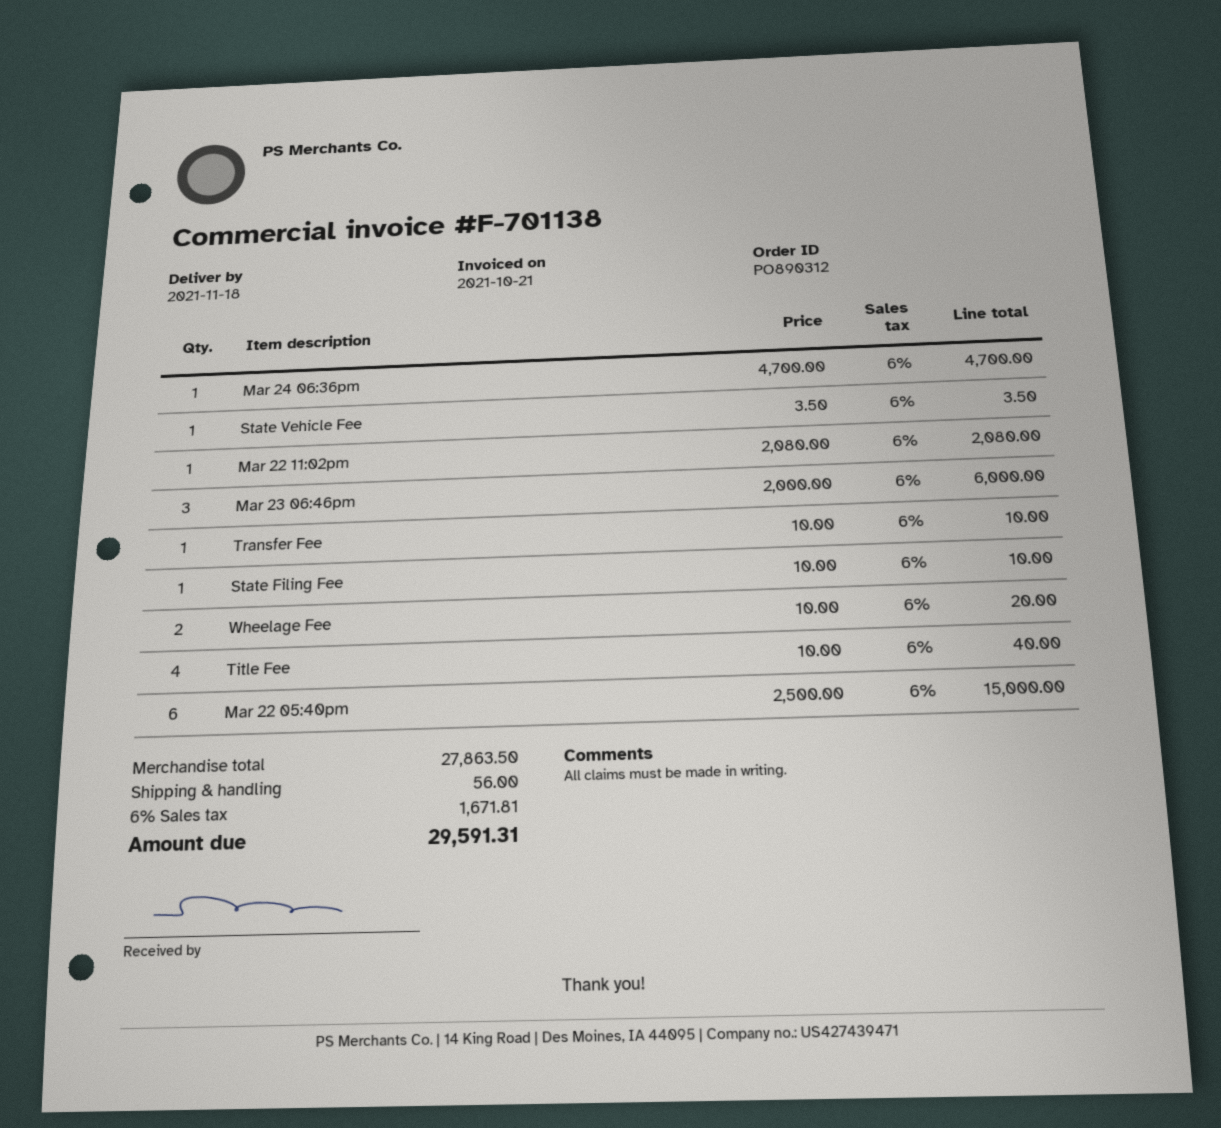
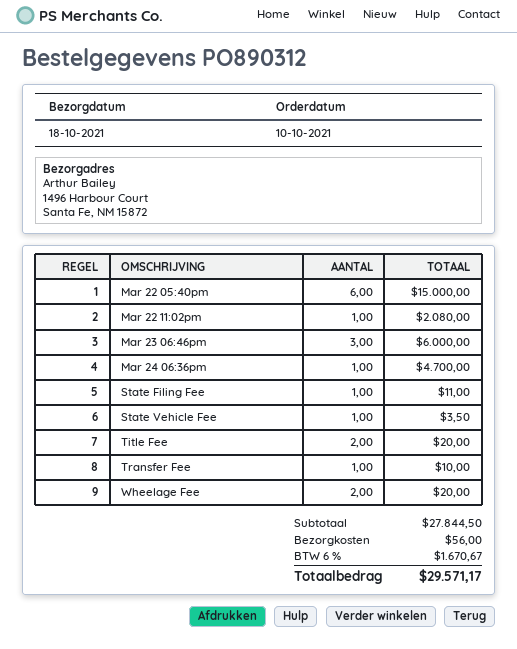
delivery date: 2021-11-18 -> 2021-10-18
State Filing Fee: 1 for 10.00 -> 1 for 11.00
Title Fee: 4 for 40.00 -> 2 for 20.00
subtotal: 27863.50 -> 27844.50
tax: 6% = 1671.81 -> 6% = 1670.67
total: 29591.31 -> 29571.17

